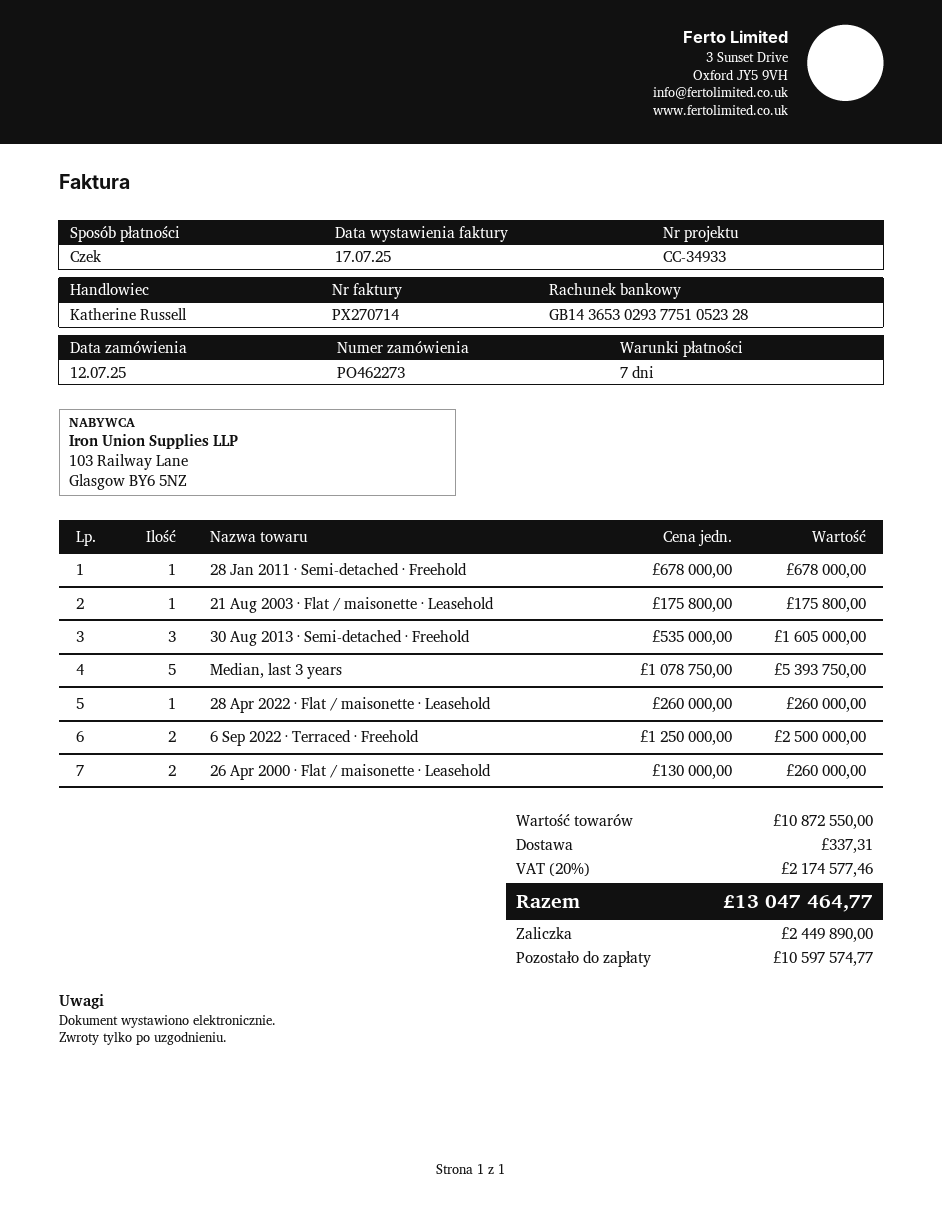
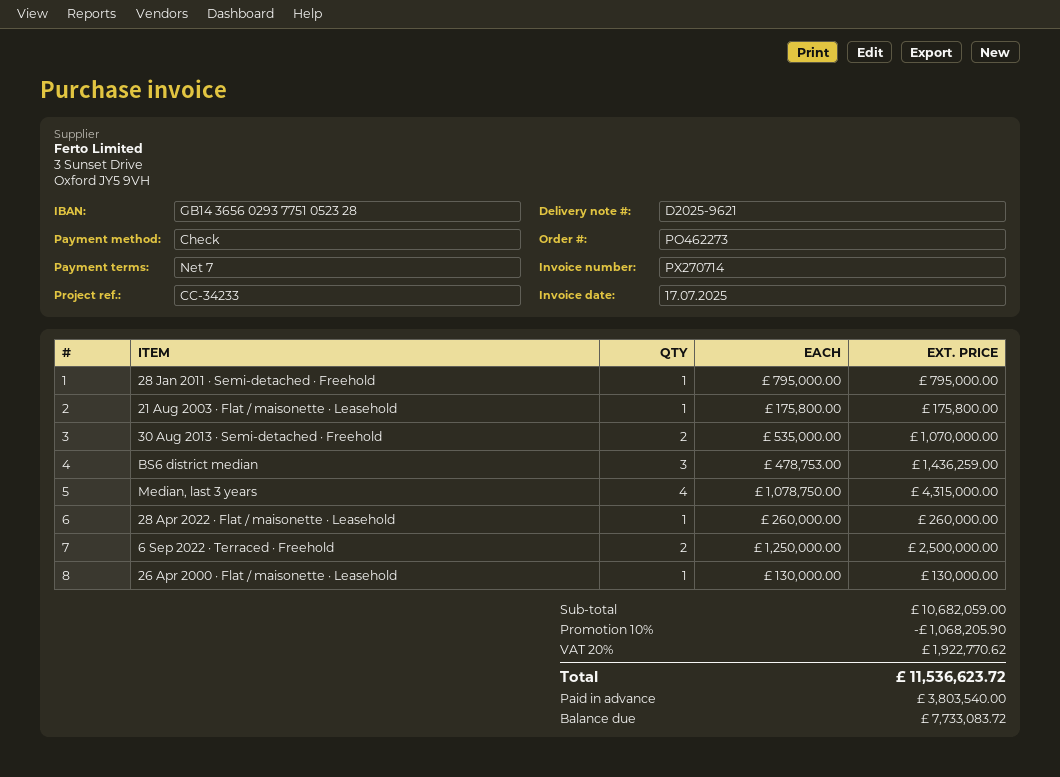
reference: CC-34933 -> CC-34233
bank account: GB14365302937751052328 -> GB14365602937751052328
28 Jan 2011 · Semi-detached · Freehold: 1 x 678000.00 = 678000.00 -> 1 x 795000.00 = 795000.00
30 Aug 2013 · Semi-detached · Freehold: 3 x 535000.00 = 1605000.00 -> 2 x 535000.00 = 1070000.00
Median, last 3 years: 5 x 1078750.00 = 5393750.00 -> 4 x 1078750.00 = 4315000.00
26 Apr 2000 · Flat / maisonette · Leasehold: 2 x 130000.00 = 260000.00 -> 1 x 130000.00 = 130000.00
BS6 district median: none -> 3 x 478753.00 = 1436259.00
subtotal: 10872550.00 -> 10682059.00
discount: none -> 10% = 1068205.90
shipping: 337.31 -> none
tax: 20% = 2174577.46 -> 20% = 1922770.62
total: 13047464.77 -> 11536623.72
deposit: 2449890.00 -> 3803540.00
balance: 10597574.77 -> 7733083.72

